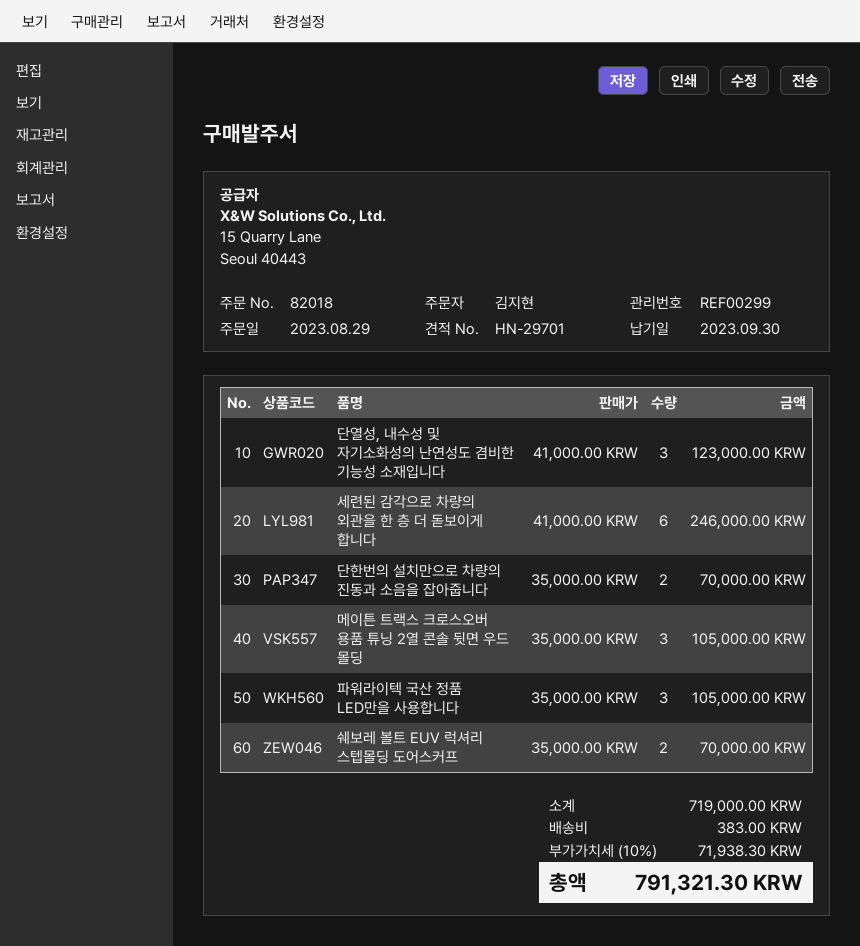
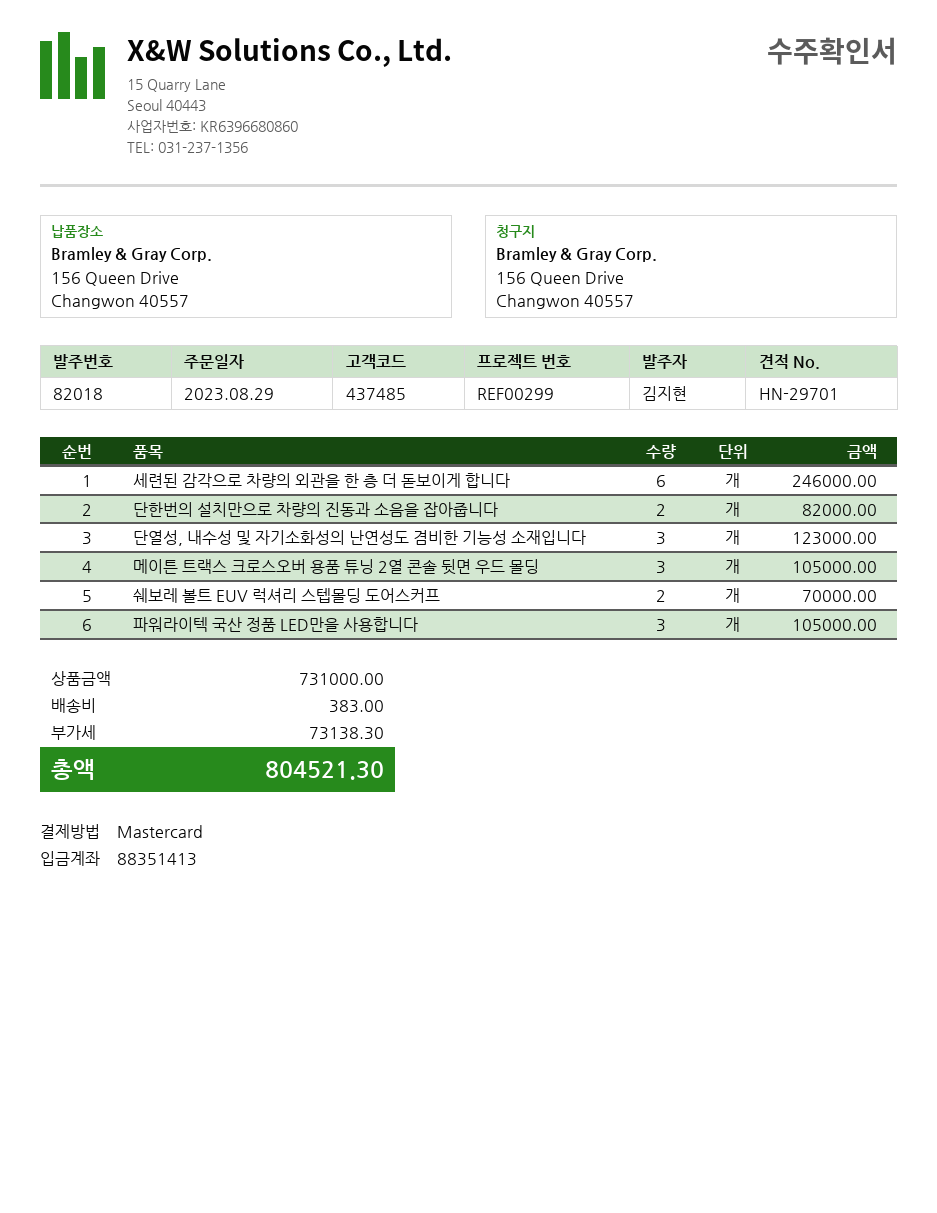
단한번의 설치만으로 차량의 진동과 소음을 잡아줍니다: 2 for 70000.00 -> 2 for 82000.00
subtotal: 719000.00 -> 731000.00
tax: 71938.30 -> 73138.30
total: 791321.30 -> 804521.30

